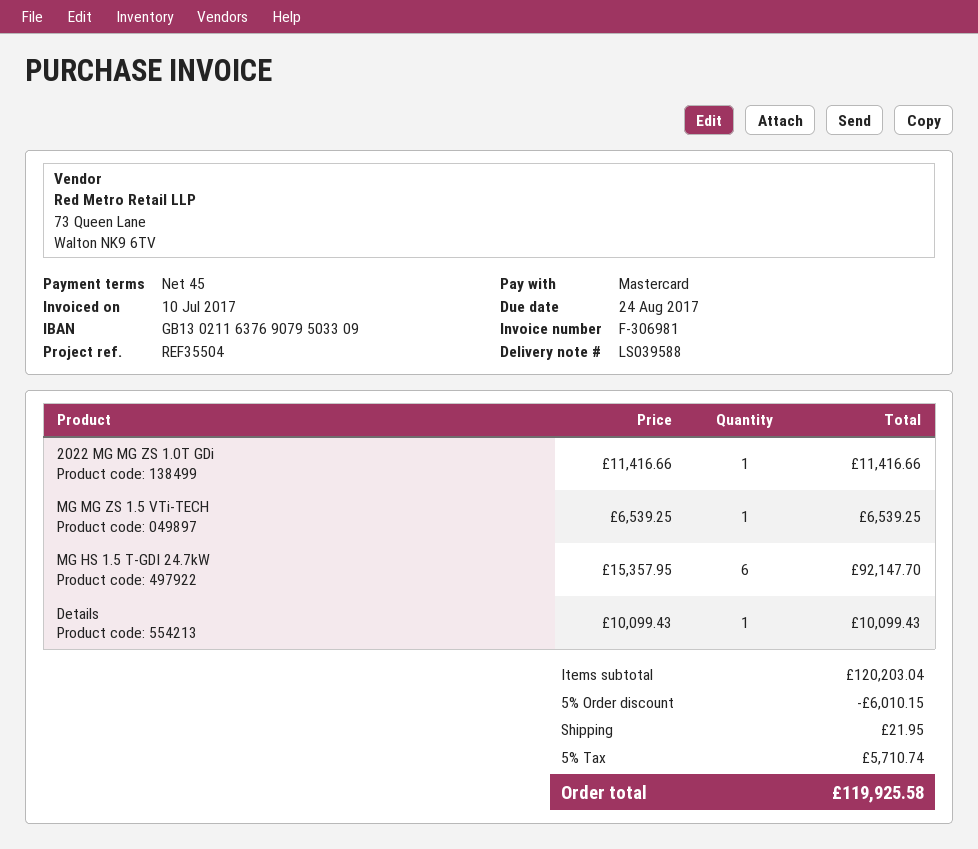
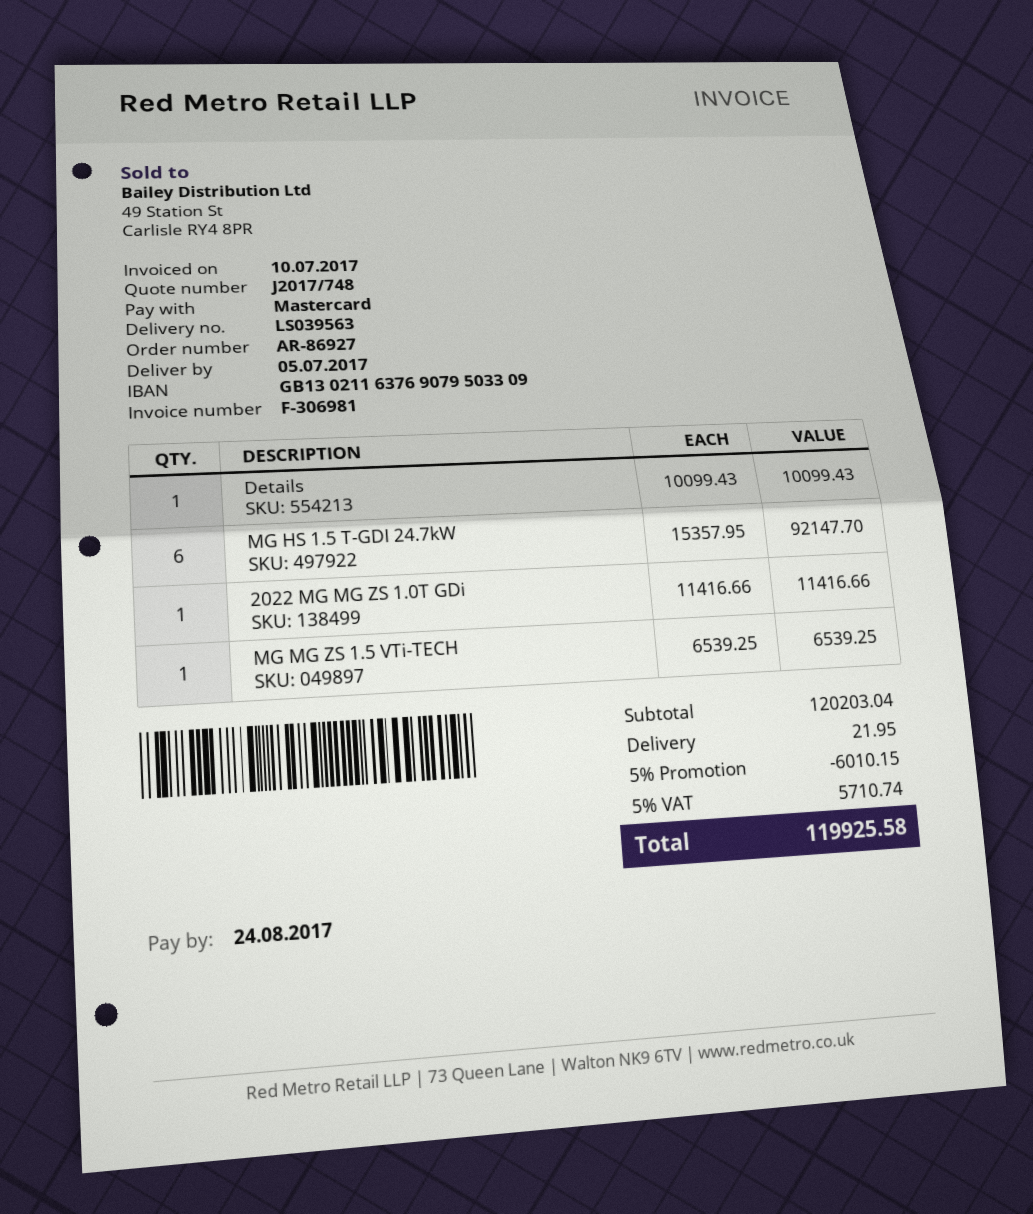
delivery note number: LS039588 -> LS039563

